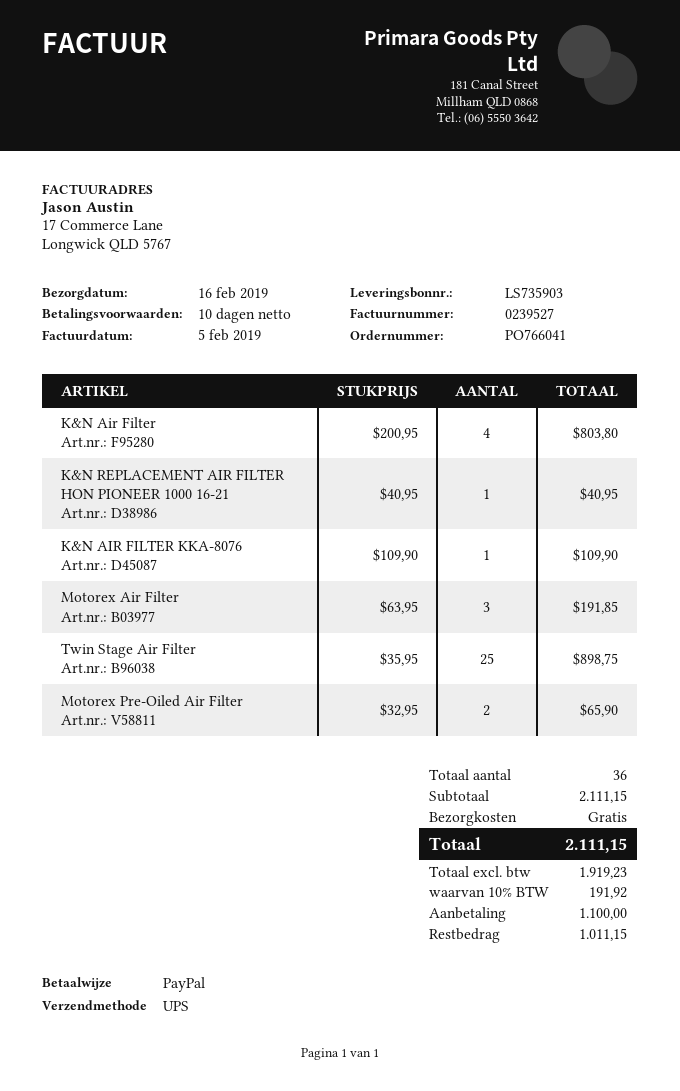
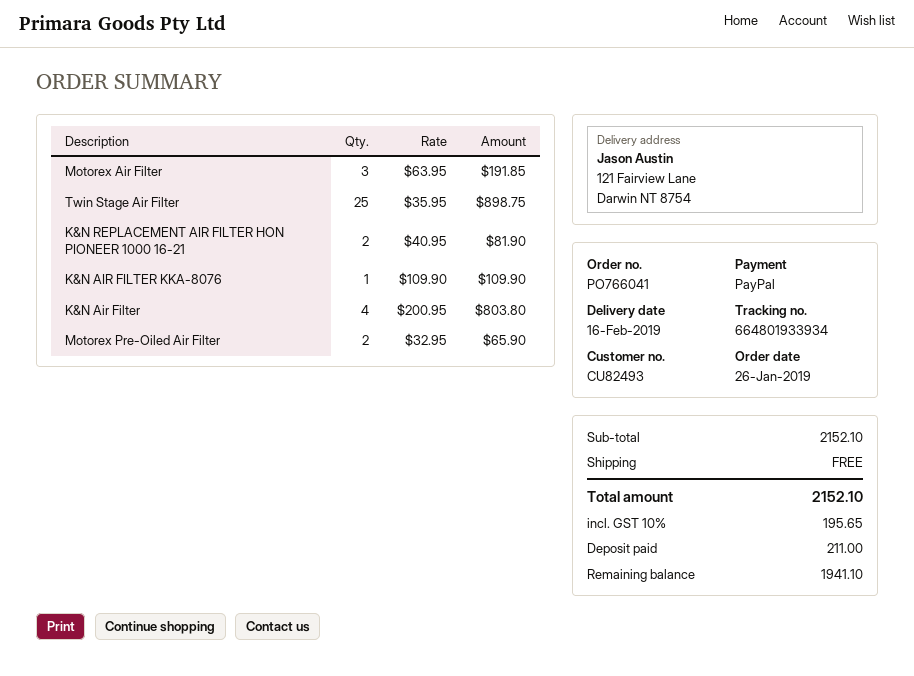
K&N REPLACEMENT AIR FILTER HON PIONEER 1000 16-21: 1 x 40.95 = 40.95 -> 2 x 40.95 = 81.90
subtotal: 2111.15 -> 2152.10
tax: 10% = 191.92 -> 10% = 195.65
total: 2111.15 -> 2152.10
deposit: 1100.00 -> 211.00
balance: 1011.15 -> 1941.10

